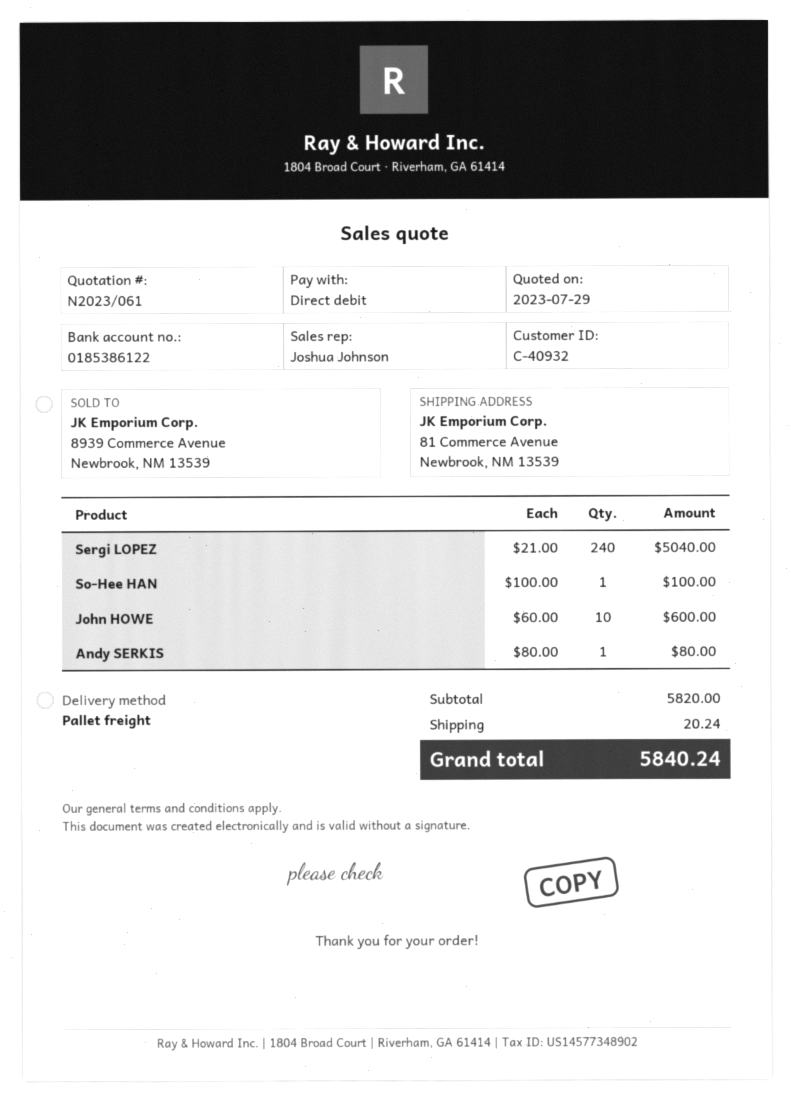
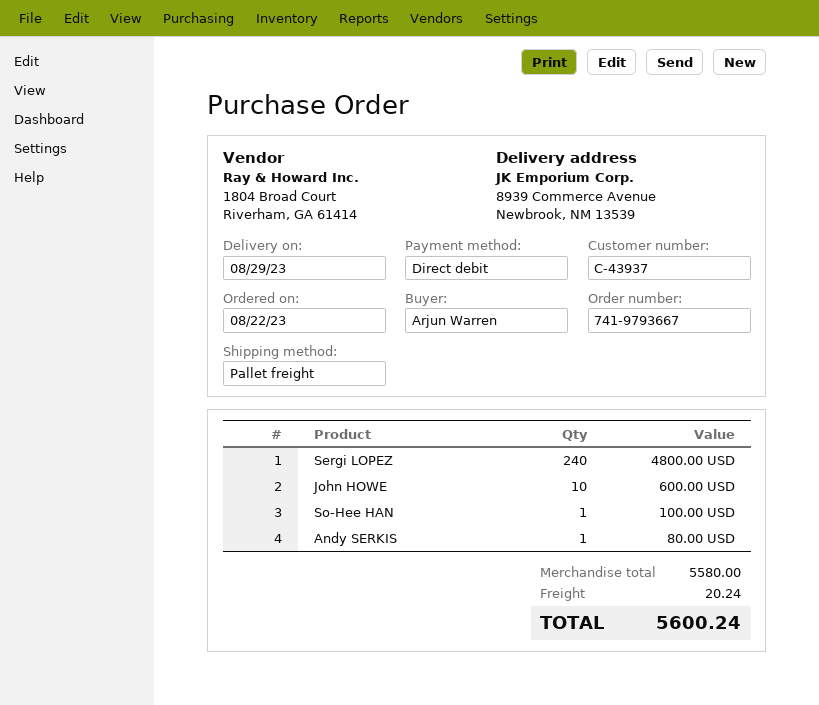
customer number: C-40932 -> C-43937
ship to: 81 Commerce Avenue, Newbrook, NM 13539 -> 8939 Commerce Avenue, Newbrook, NM 13539
Sergi LOPEZ: 240 for 5040.00 -> 240 for 4800.00
subtotal: 5820.00 -> 5580.00
total: 5840.24 -> 5600.24

